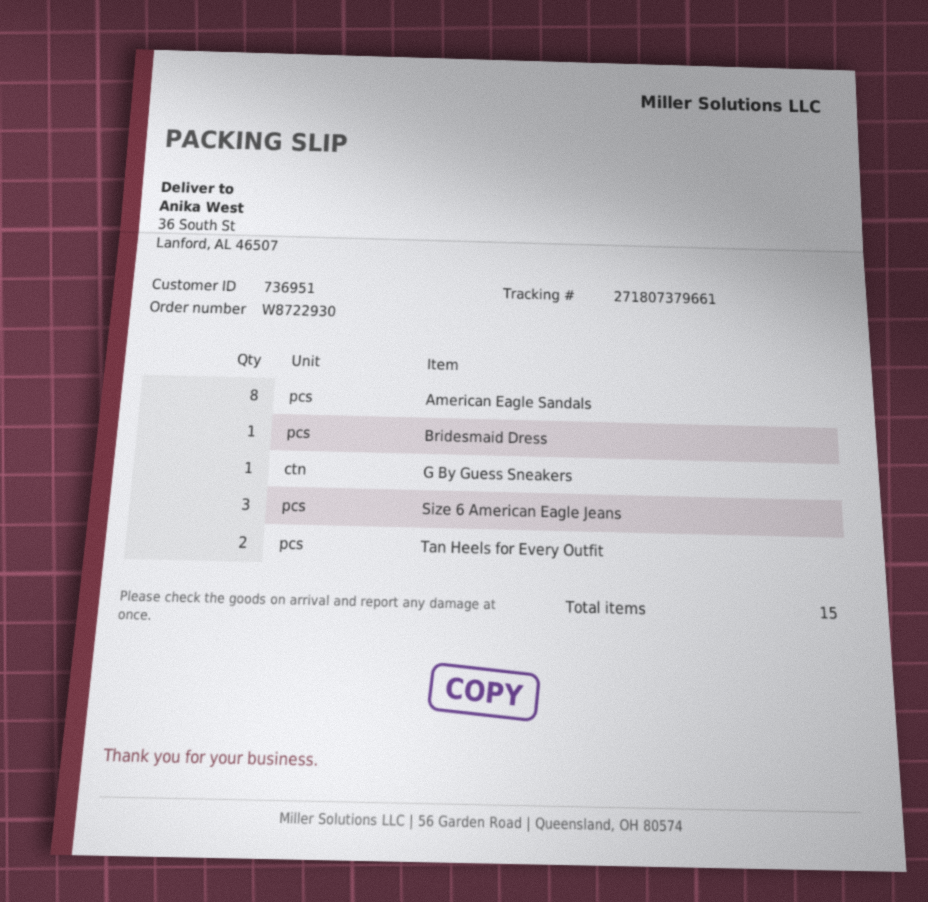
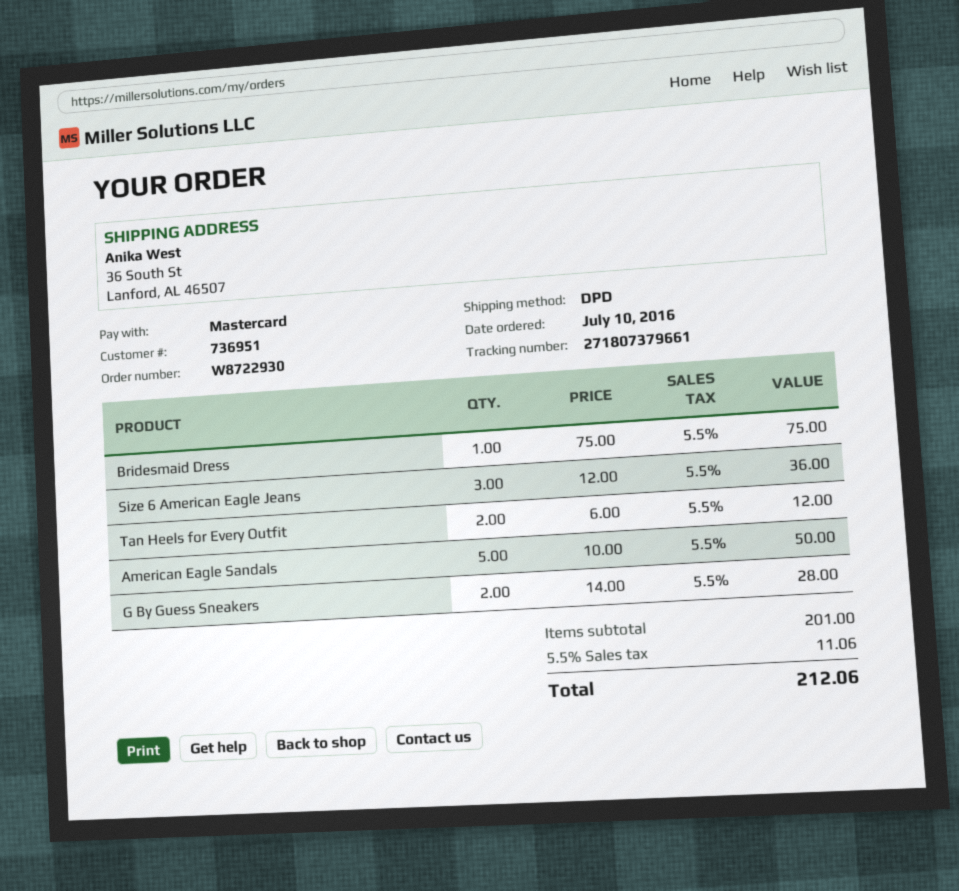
American Eagle Sandals: 8 -> 5
G By Guess Sneakers: 1 -> 2

